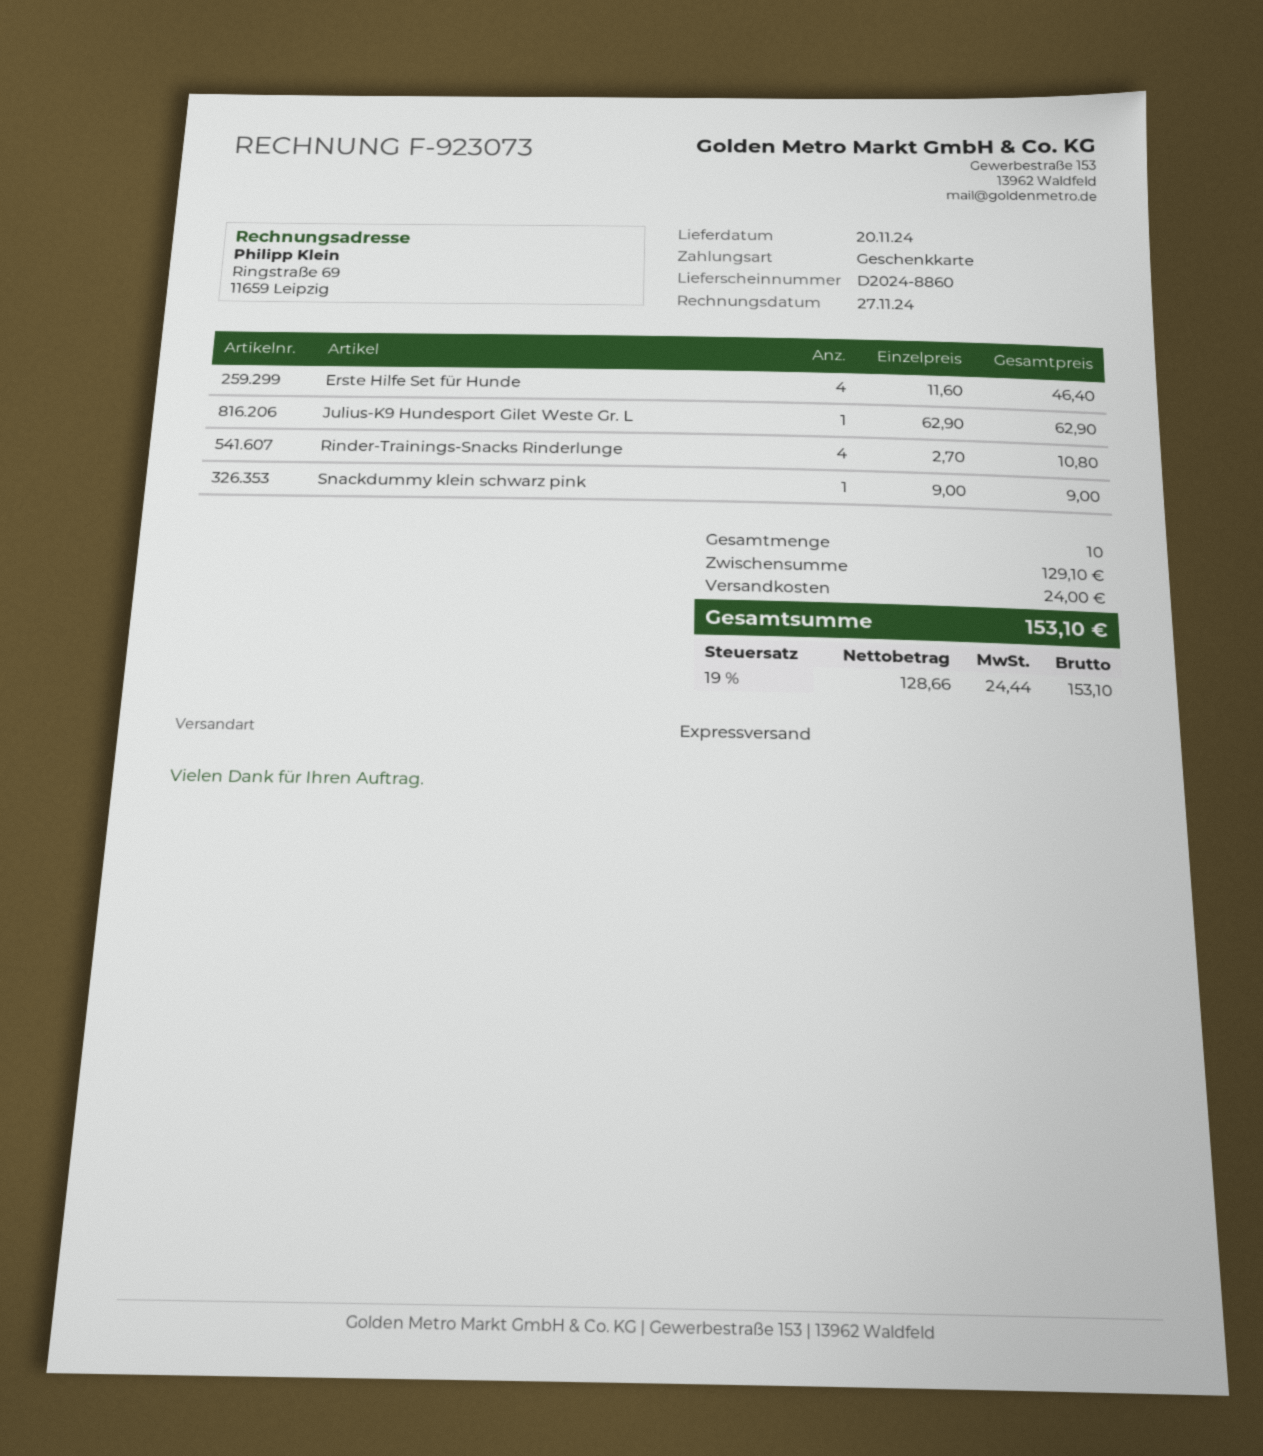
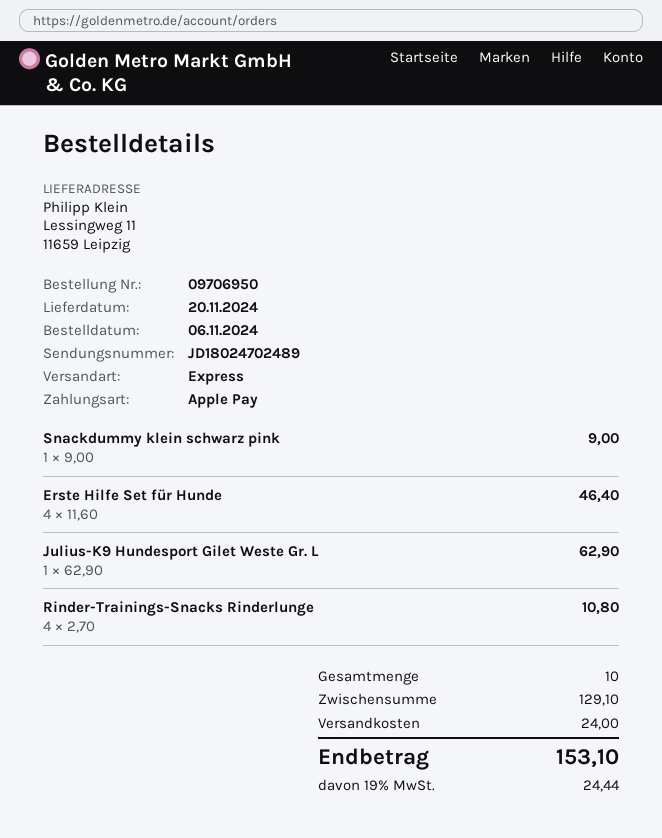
payment method: gift card -> Apple Pay

